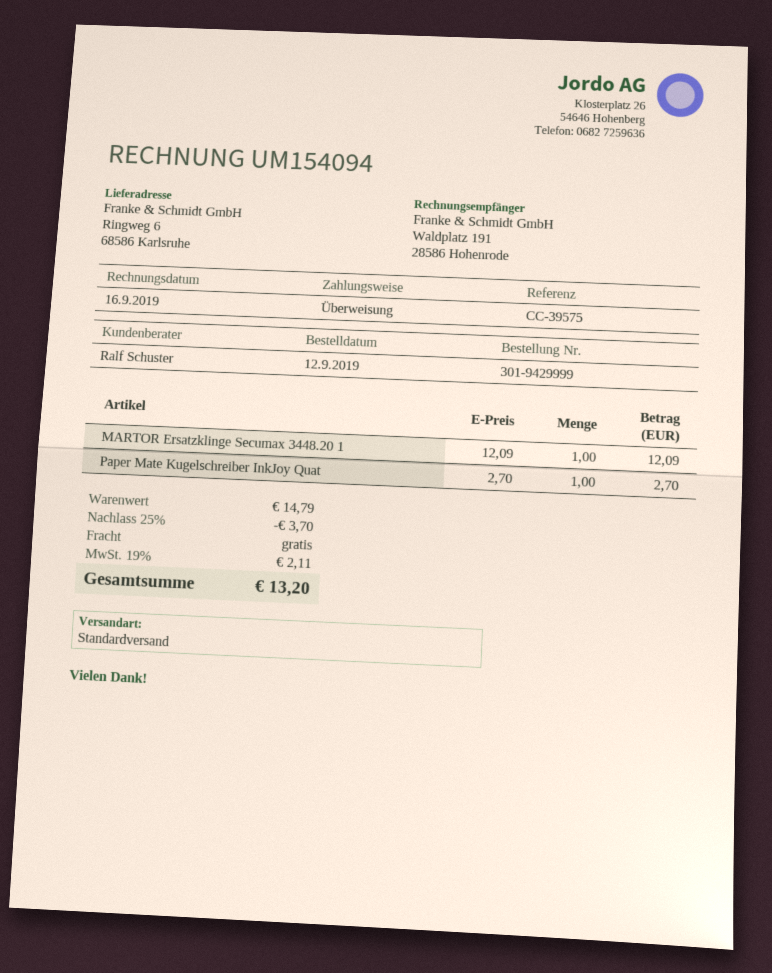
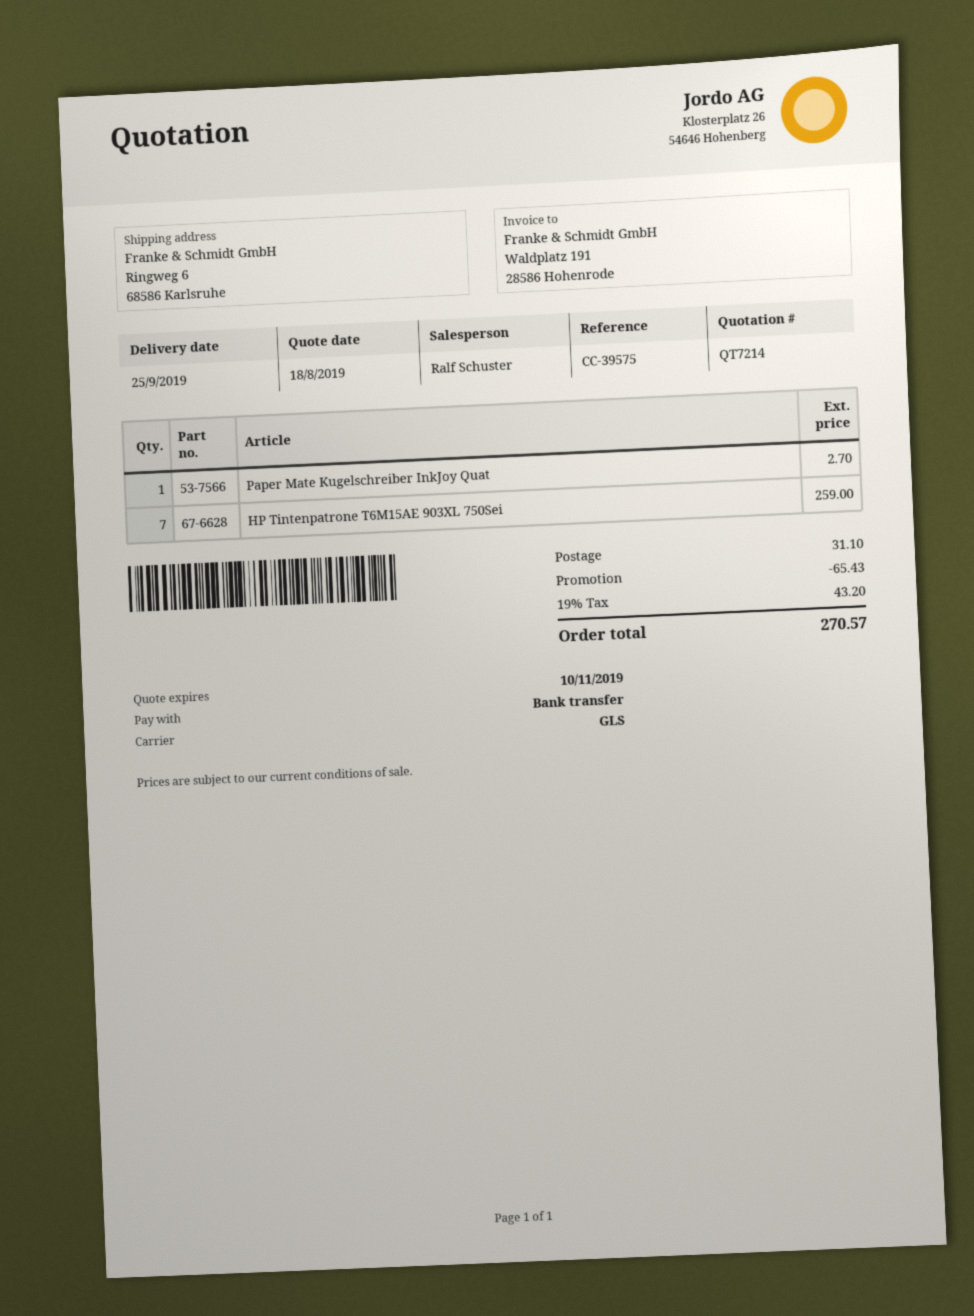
shipping method: standard -> GLS
MARTOR Ersatzklinge Secumax 3448.20 1: 1 for 12.09 -> none
HP Tintenpatrone T6M15AE 903XL 750Sei: none -> 7 for 259.00
discount: 3.70 -> 65.43
shipping: 0.00 -> 31.10
tax: 19% = 2.11 -> 19% = 43.20
total: 13.20 -> 270.57

